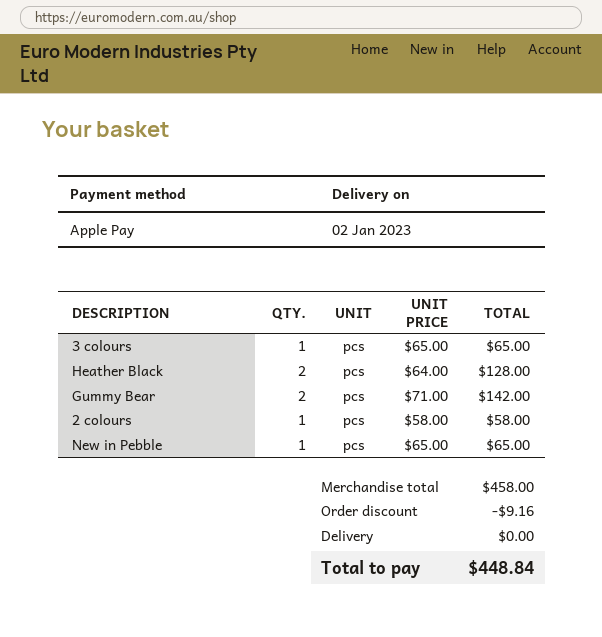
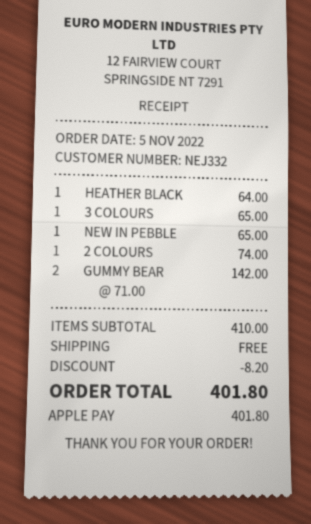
Heather Black: 2 x 64.00 = 128.00 -> 1 x 64.00 = 64.00
2 colours: 1 x 58.00 = 58.00 -> 1 x 74.00 = 74.00
subtotal: 458.00 -> 410.00
discount: 9.16 -> 8.20
total: 448.84 -> 401.80

